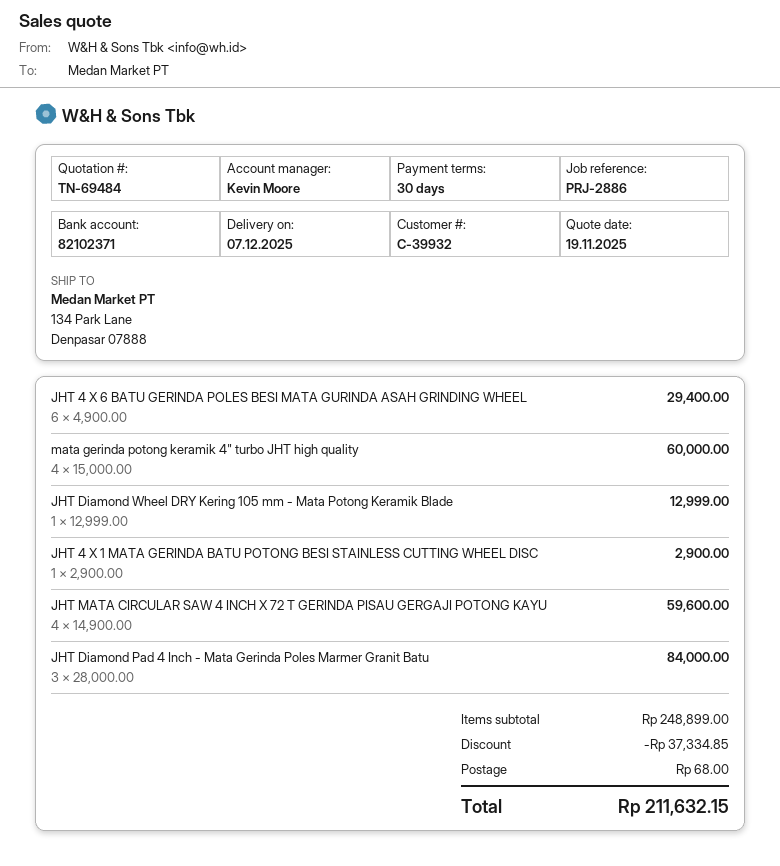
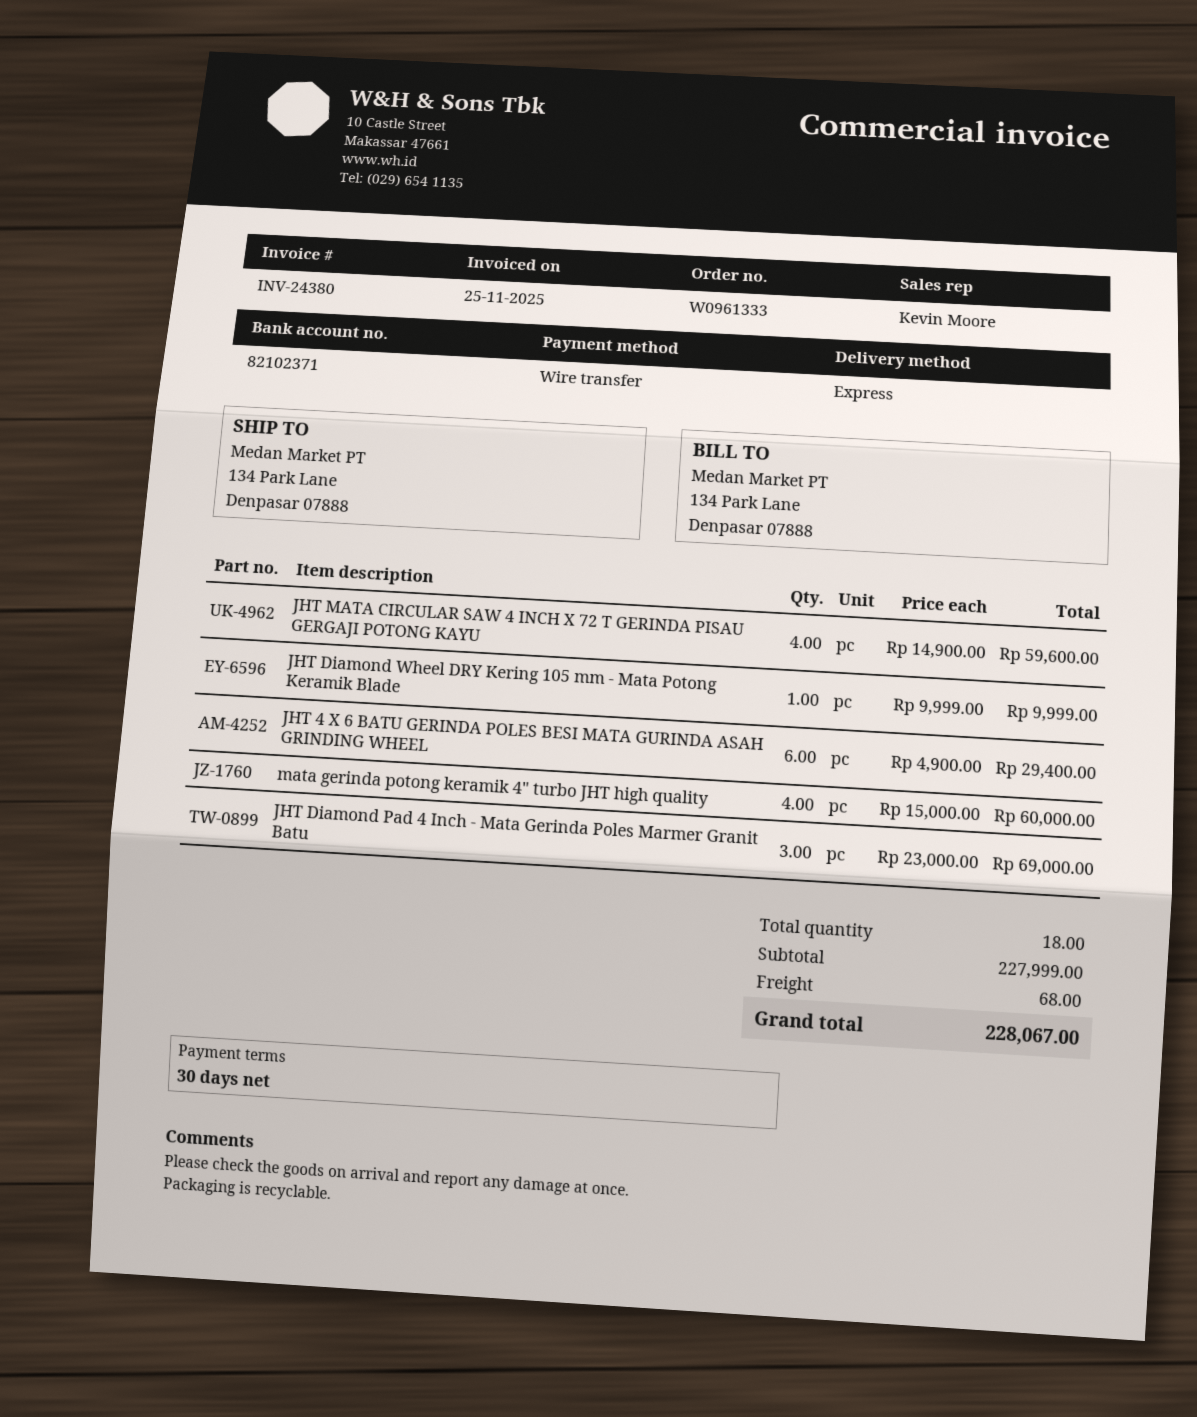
JHT Diamond Wheel DRY Kering 105 mm - Mata Potong Keramik Blade: 1 x 12999.00 = 12999.00 -> 1 x 9999.00 = 9999.00
JHT 4 X 1 MATA GERINDA BATU POTONG BESI STAINLESS CUTTING WHEEL DISC: 1 x 2900.00 = 2900.00 -> none
JHT Diamond Pad 4 Inch - Mata Gerinda Poles Marmer Granit Batu: 3 x 28000.00 = 84000.00 -> 3 x 23000.00 = 69000.00
subtotal: 248899.00 -> 227999.00
discount: 37334.85 -> none
total: 211632.15 -> 228067.00

